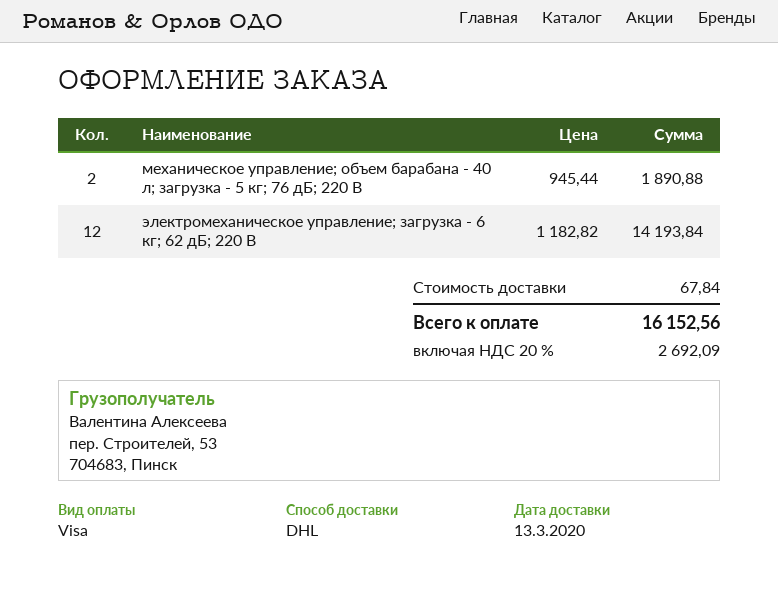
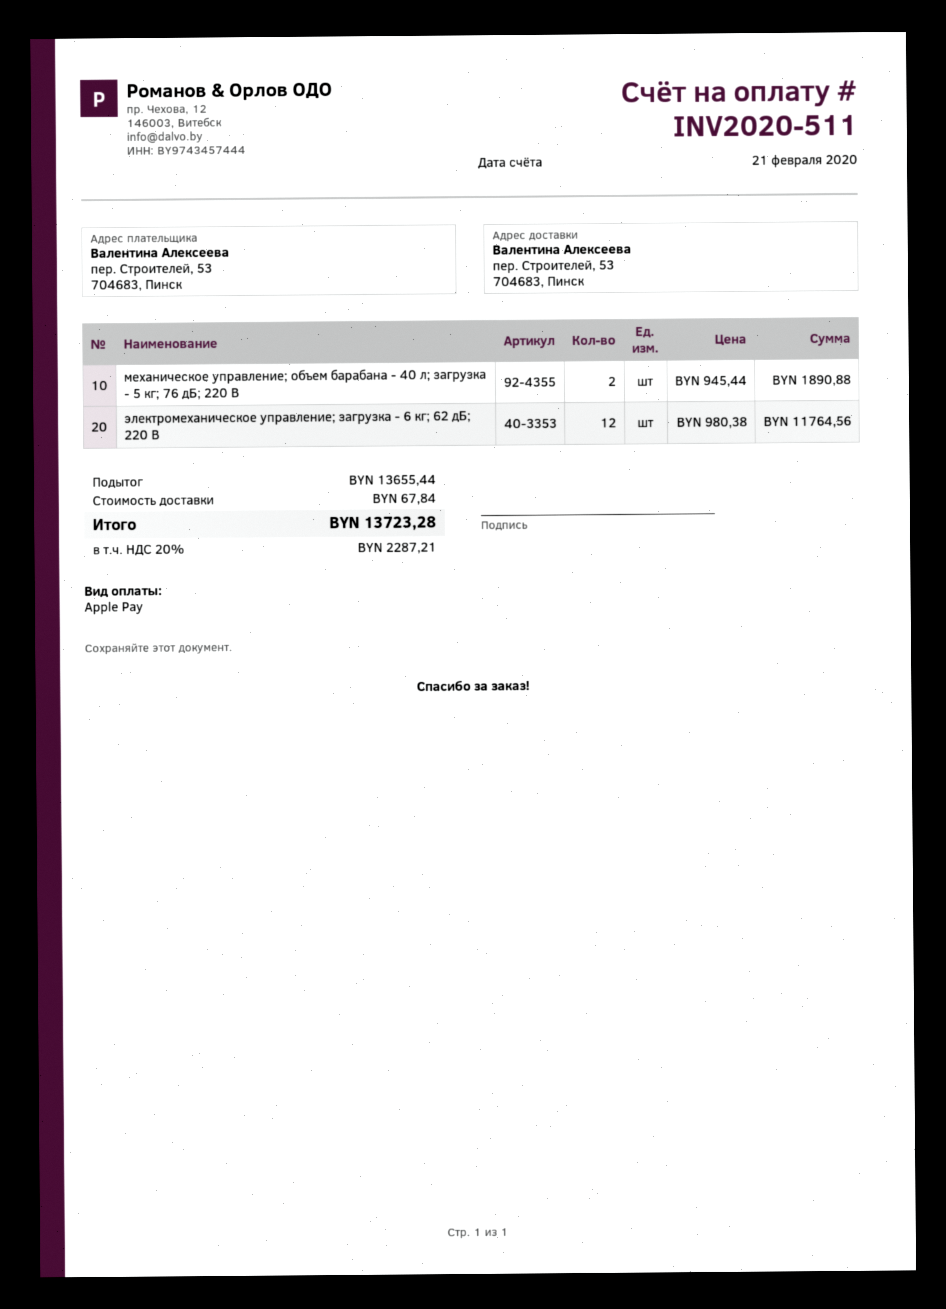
payment method: Visa -> Apple Pay
электромеханическое управление; загрузка - 6 кг; 62 дБ; 220 В: 12 x 1182.82 = 14193.84 -> 12 x 980.38 = 11764.56
tax: 20% = 2692.09 -> 20% = 2287.21
total: 16152.56 -> 13723.28

